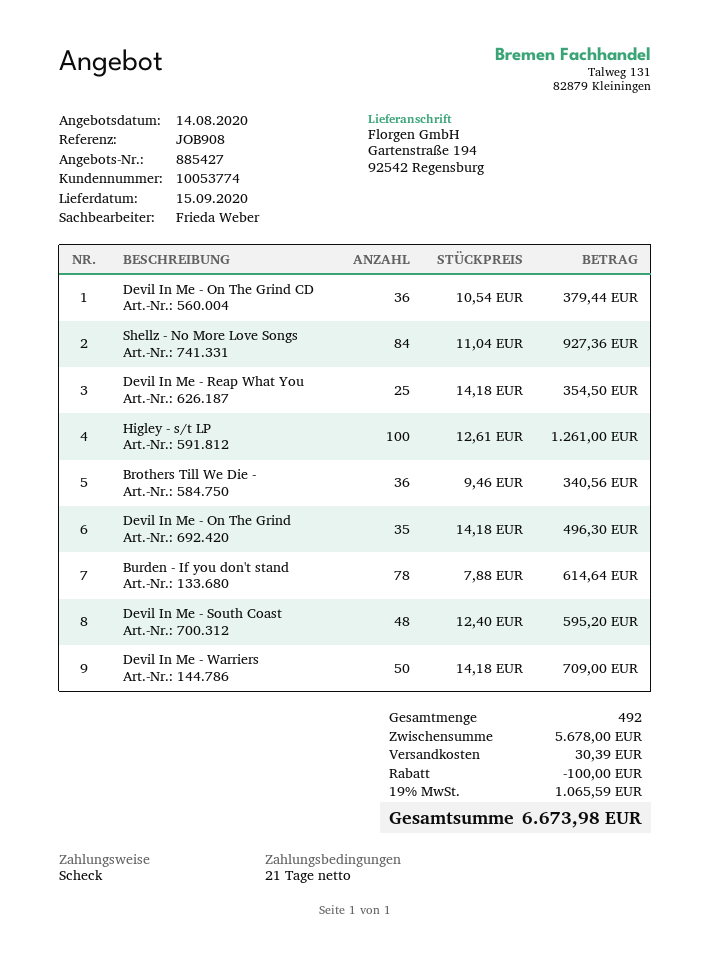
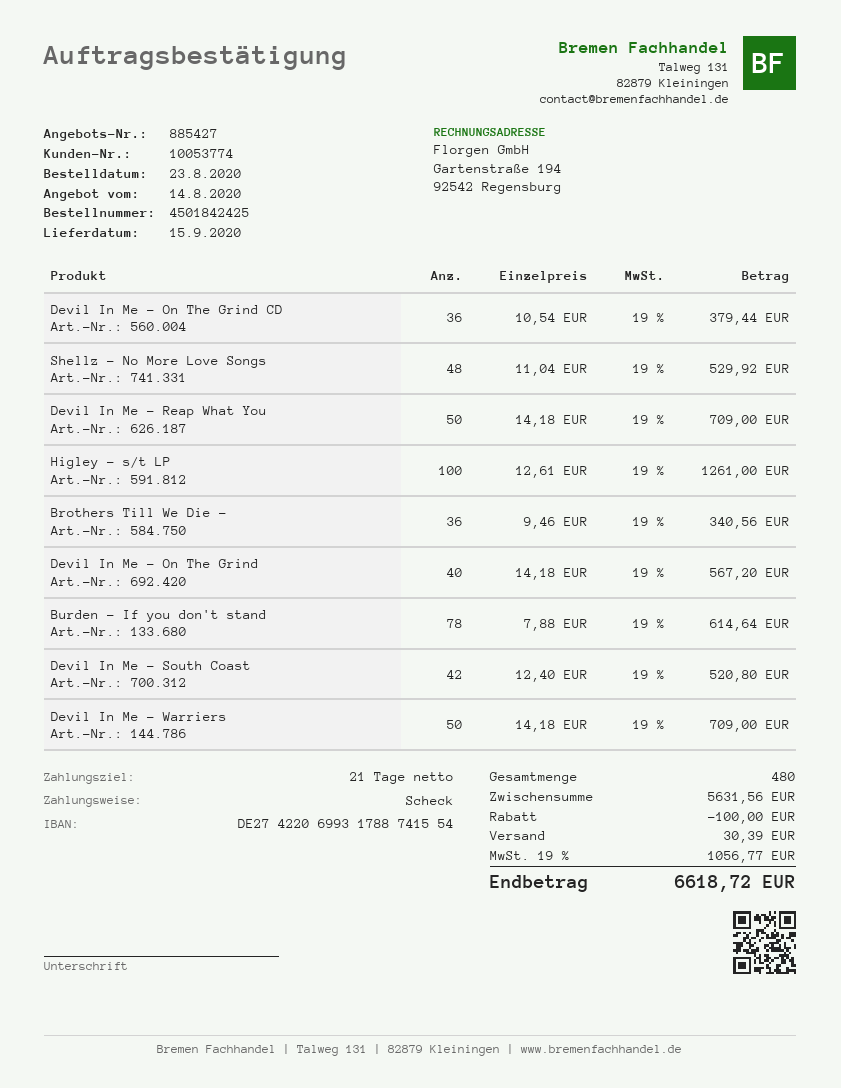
Shellz - No More Love Songs: 84 x 11.04 = 927.36 -> 48 x 11.04 = 529.92
Devil In Me - Reap What You: 25 x 14.18 = 354.50 -> 50 x 14.18 = 709.00
Devil In Me - On The Grind: 35 x 14.18 = 496.30 -> 40 x 14.18 = 567.20
Devil In Me - South Coast: 48 x 12.40 = 595.20 -> 42 x 12.40 = 520.80
total quantity: 492 -> 480
subtotal: 5678.00 -> 5631.56
tax: 19% = 1065.59 -> 19% = 1056.77
total: 6673.98 -> 6618.72

